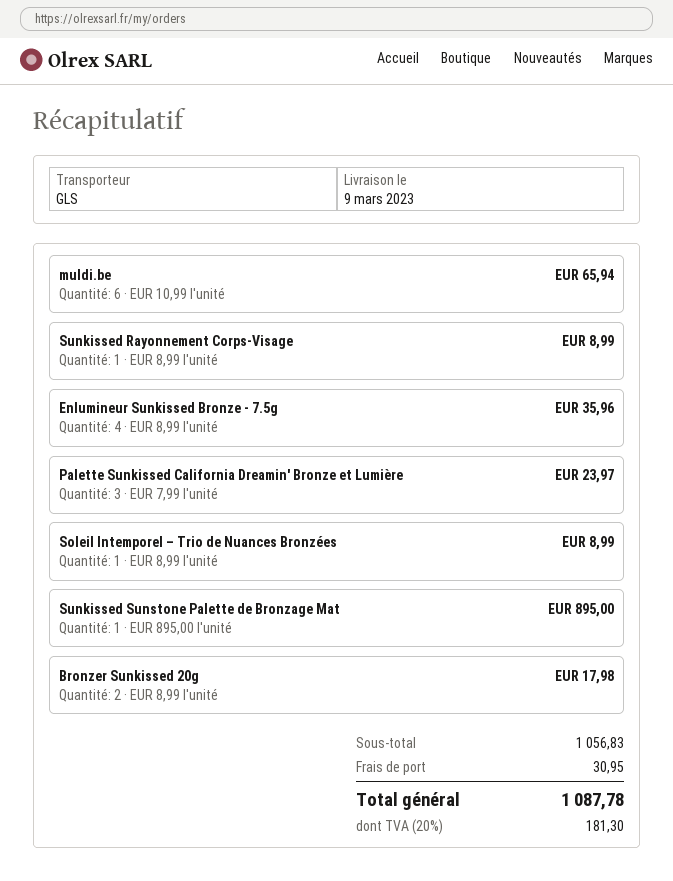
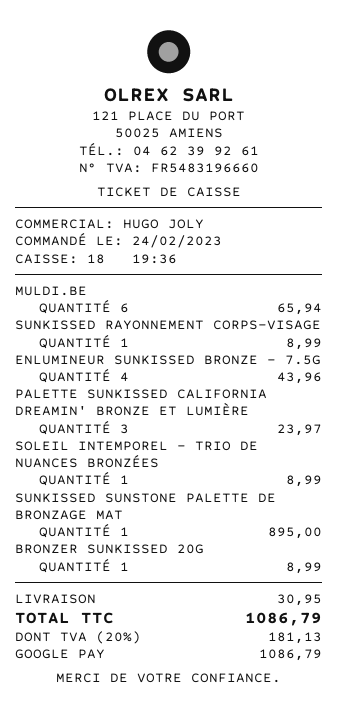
Enlumineur Sunkissed Bronze - 7.5g: 4 for 35.96 -> 4 for 43.96
Bronzer Sunkissed 20g: 2 for 17.98 -> 1 for 8.99
tax: 20% = 181.30 -> 20% = 181.13
total: 1087.78 -> 1086.79

